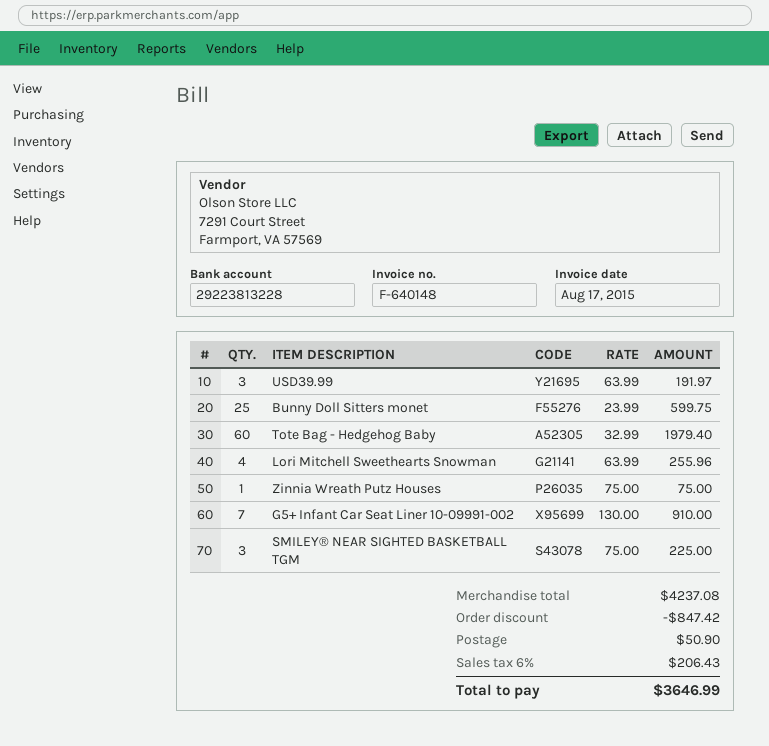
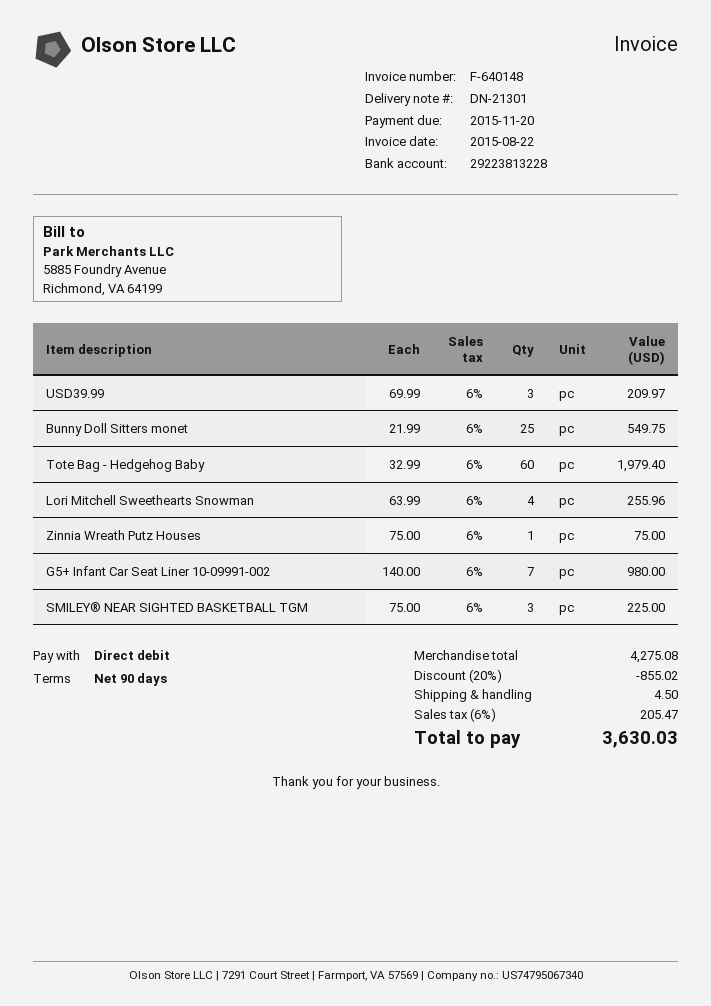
invoice date: 2015-08-17 -> 2015-08-22
USD39.99: 3 x 63.99 = 191.97 -> 3 x 69.99 = 209.97
Bunny Doll Sitters monet: 25 x 23.99 = 599.75 -> 25 x 21.99 = 549.75
G5+ Infant Car Seat Liner 10-09991-002: 7 x 130.00 = 910.00 -> 7 x 140.00 = 980.00
subtotal: 4237.08 -> 4275.08
discount: 847.42 -> 855.02
shipping: 50.90 -> 4.50
tax: 6% = 206.43 -> 6% = 205.47
total: 3646.99 -> 3630.03

